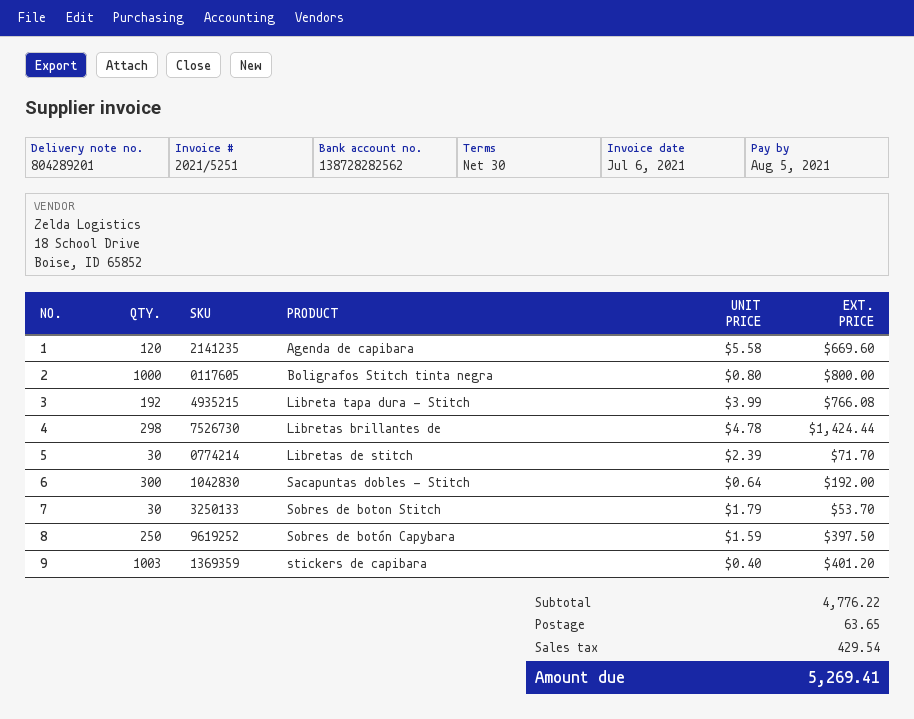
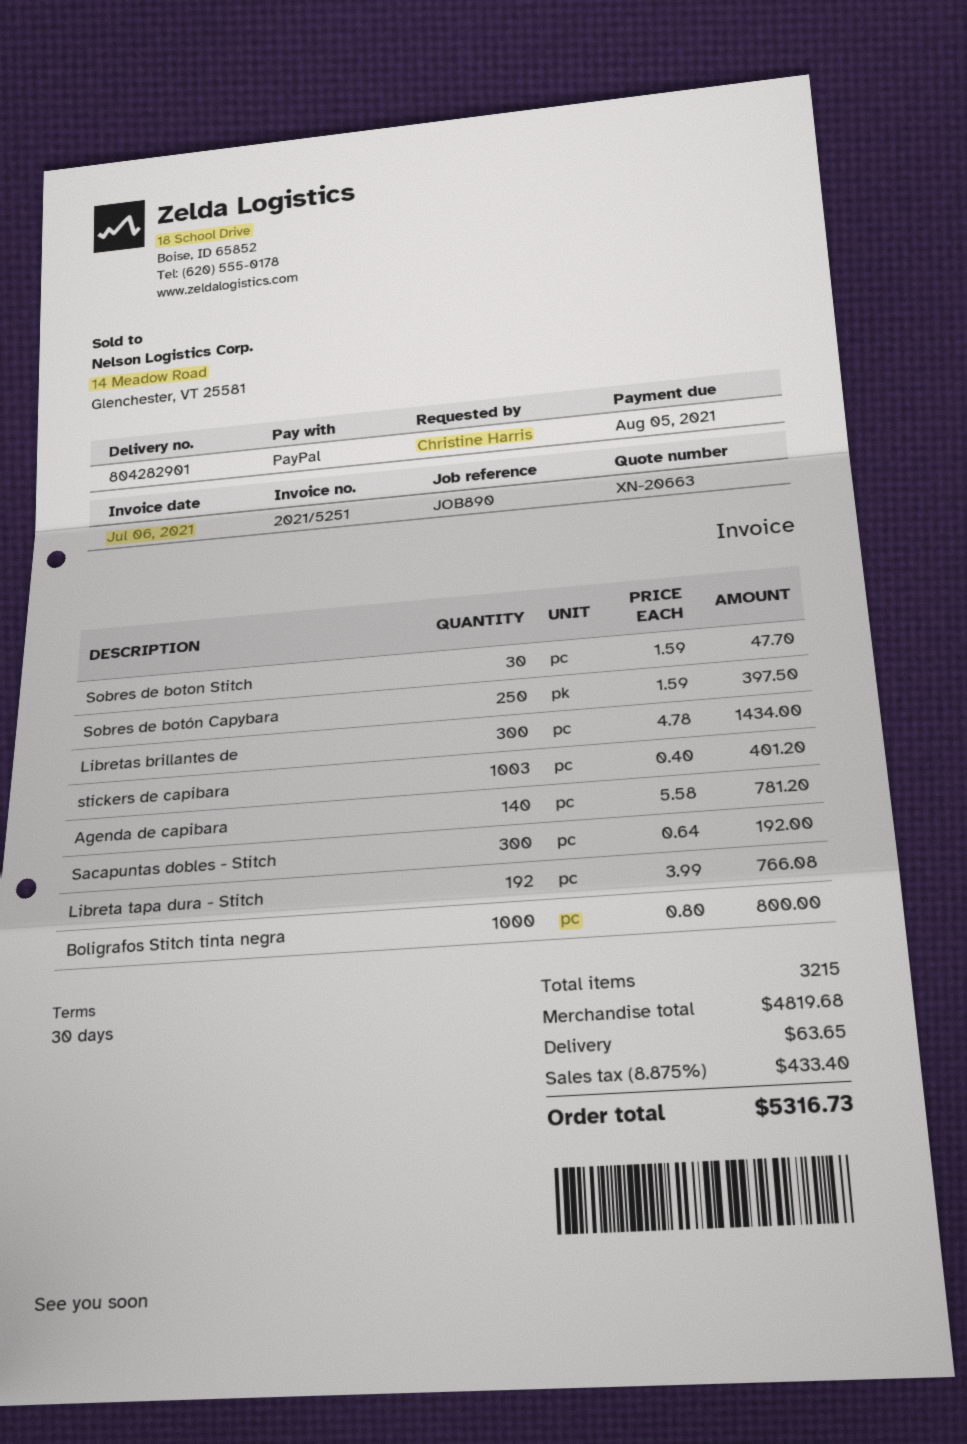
delivery note number: 804289201 -> 804282901
Agenda de capibara: 120 x 5.58 = 669.60 -> 140 x 5.58 = 781.20
Libretas brillantes de: 298 x 4.78 = 1424.44 -> 300 x 4.78 = 1434.00
Libretas de stitch: 30 x 2.39 = 71.70 -> none
Sobres de boton Stitch: 30 x 1.79 = 53.70 -> 30 x 1.59 = 47.70
subtotal: 4776.22 -> 4819.68
tax: 429.54 -> 433.40
total: 5269.41 -> 5316.73

